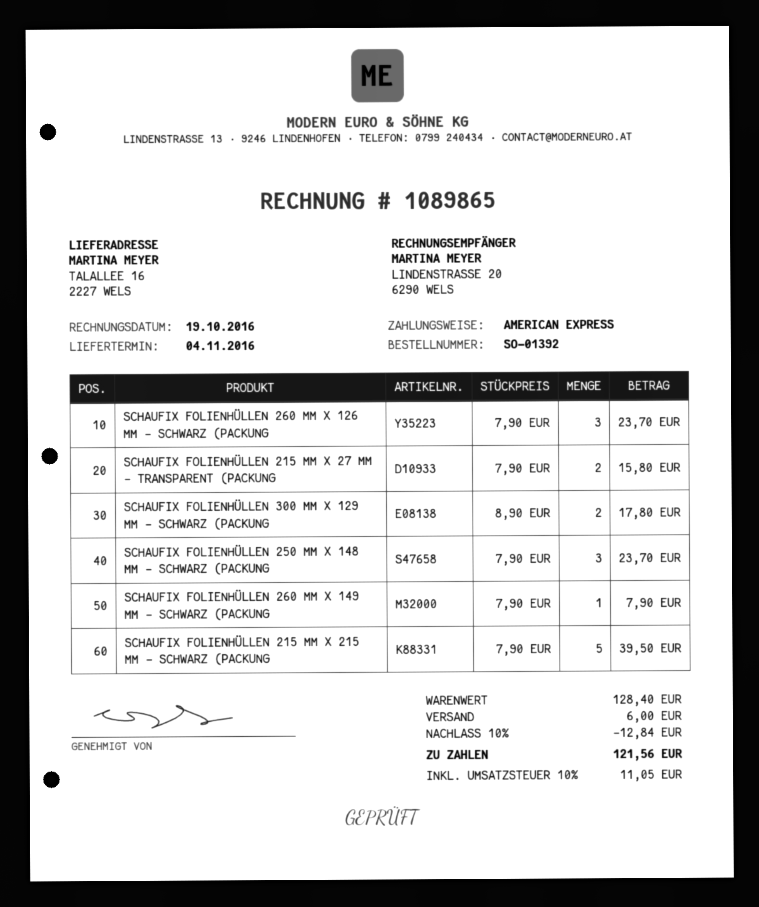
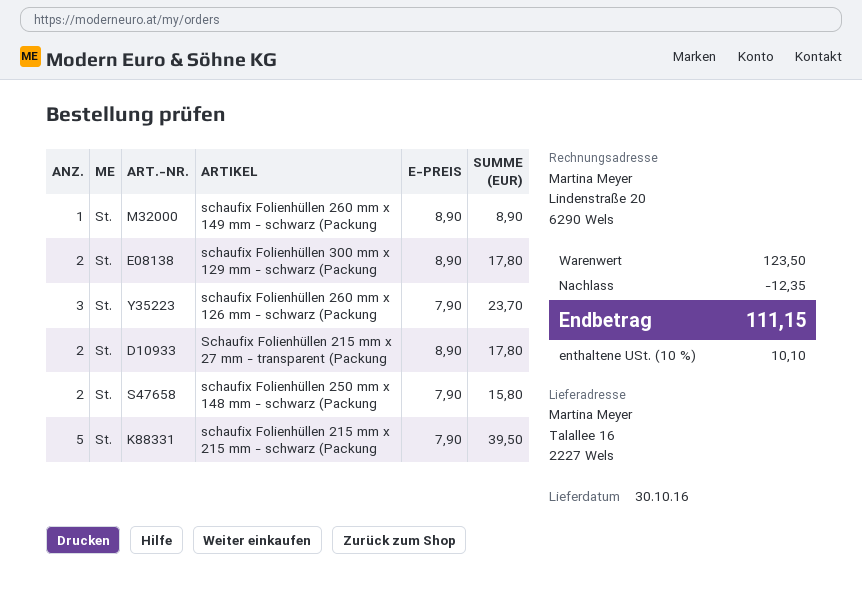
delivery date: 2016-11-04 -> 2016-10-30
SCHAUFIX FOLIENHÜLLEN 215 MM X 27 MM - TRANSPARENT (PACKUNG: 2 x 7.90 = 15.80 -> 2 x 8.90 = 17.80
SCHAUFIX FOLIENHÜLLEN 250 MM X 148 MM - SCHWARZ (PACKUNG: 3 x 7.90 = 23.70 -> 2 x 7.90 = 15.80
SCHAUFIX FOLIENHÜLLEN 260 MM X 149 MM - SCHWARZ (PACKUNG: 1 x 7.90 = 7.90 -> 1 x 8.90 = 8.90
subtotal: 128.40 -> 123.50
discount: 12.84 -> 12.35
shipping: 6.00 -> none
tax: 10% = 11.05 -> 10% = 10.10
total: 121.56 -> 111.15

